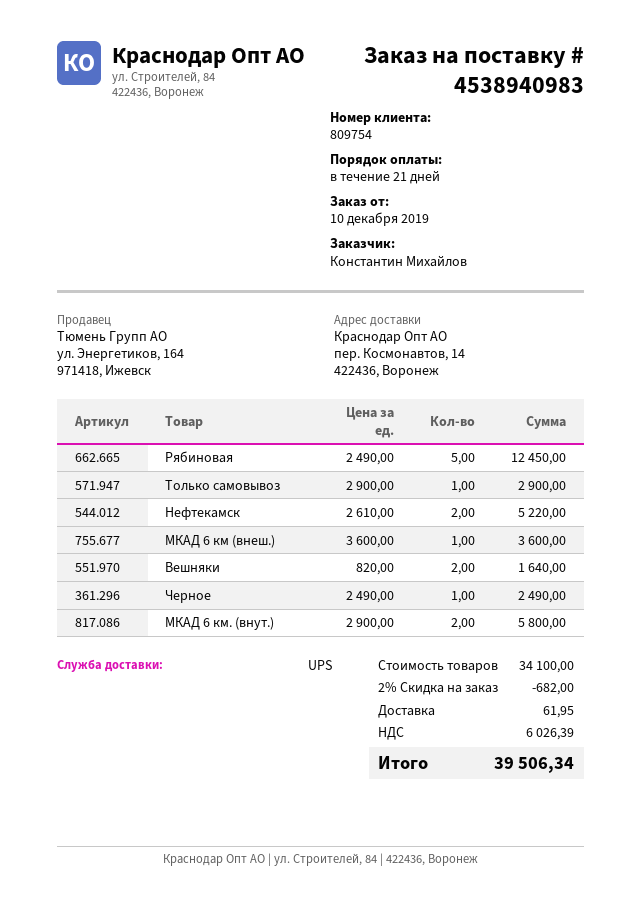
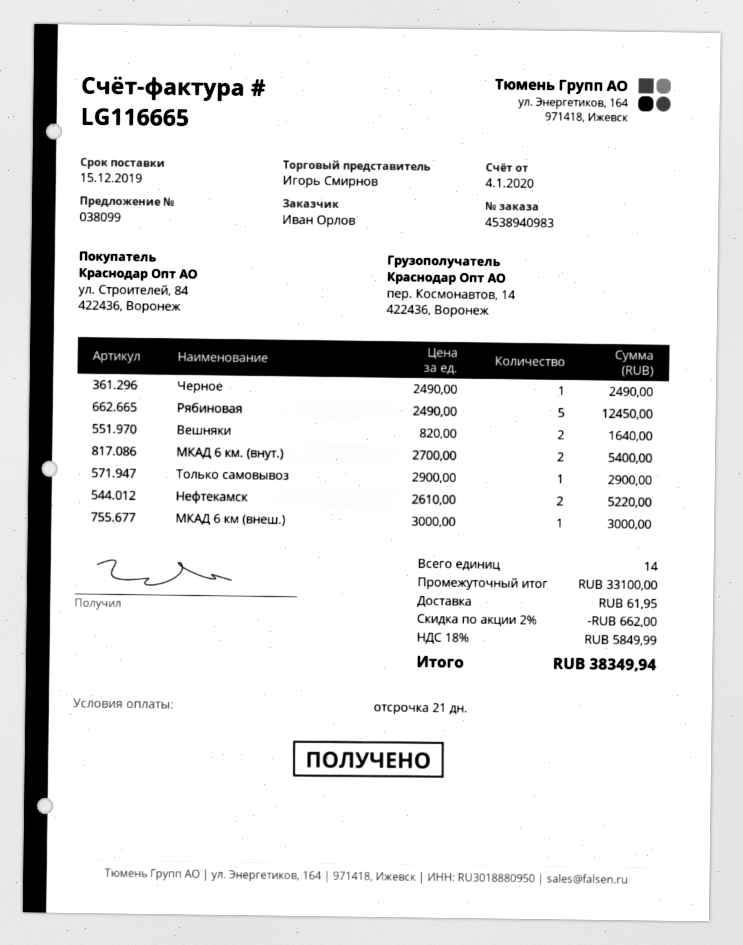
ordered by: Константин Михайлов -> Иван Орлов
МКАД 6 км (внеш.): 1 x 3600.00 = 3600.00 -> 1 x 3000.00 = 3000.00
МКАД 6 км. (внут.): 2 x 2900.00 = 5800.00 -> 2 x 2700.00 = 5400.00
subtotal: 34100.00 -> 33100.00
discount: 2% = 682.00 -> 2% = 662.00
tax: 6026.39 -> 5849.99
total: 39506.34 -> 38349.94

